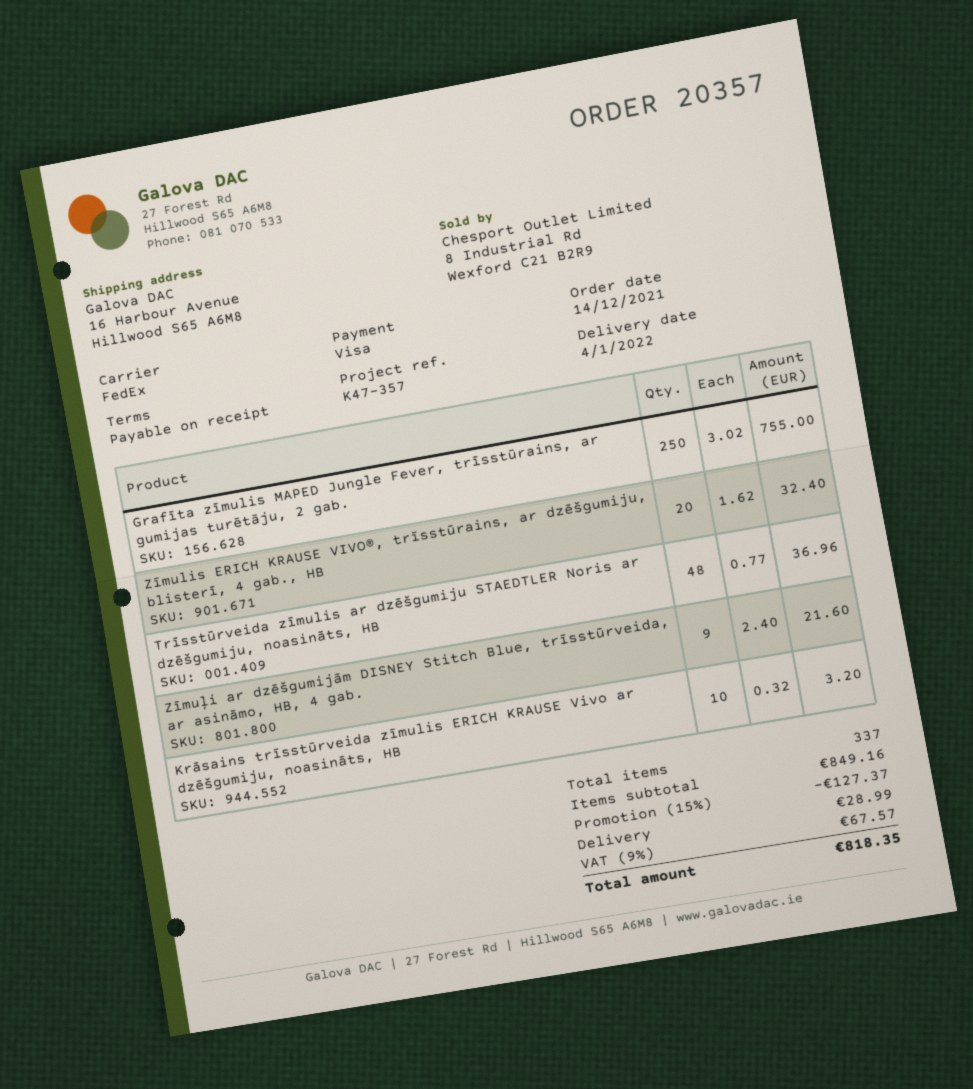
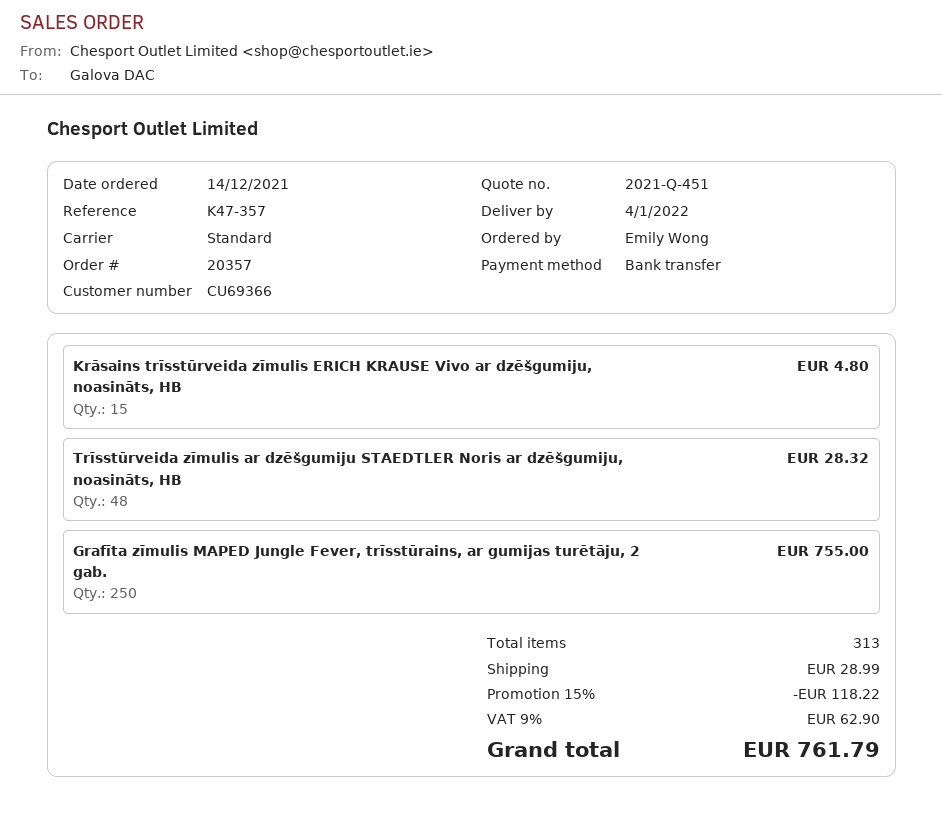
payment method: Visa -> bank transfer
shipping method: FedEx -> standard
Zīmulis ERICH KRAUSE VIVO®, trīsstūrains, ar dzēšgumiju, blisterī, 4 gab., HB: 20 for 32.40 -> none
Trīsstūrveida zīmulis ar dzēšgumiju STAEDTLER Noris ar dzēšgumiju, noasināts, HB: 48 for 36.96 -> 48 for 28.32
Zīmuļi ar dzēšgumijām DISNEY Stitch Blue, trīsstūrveida, ar asināmo, HB, 4 gab.: 9 for 21.60 -> none
Krāsains trīsstūrveida zīmulis ERICH KRAUSE Vivo ar dzēšgumiju, noasināts, HB: 10 for 3.20 -> 15 for 4.80
total quantity: 337 -> 313
discount: 15% = 127.37 -> 15% = 118.22
tax: 9% = 67.57 -> 9% = 62.90
total: 818.35 -> 761.79

